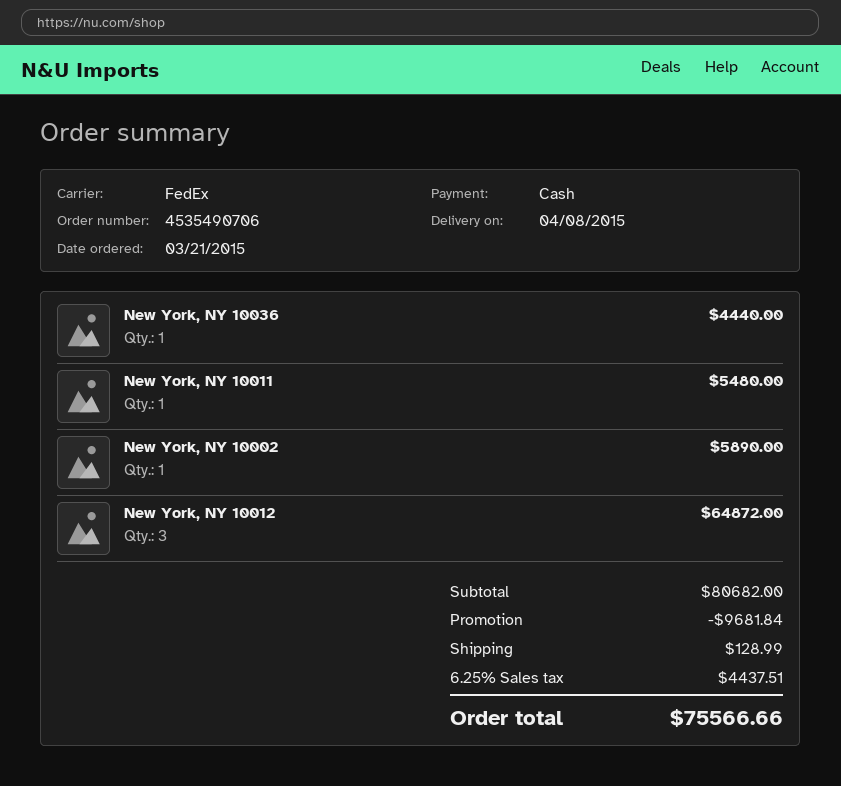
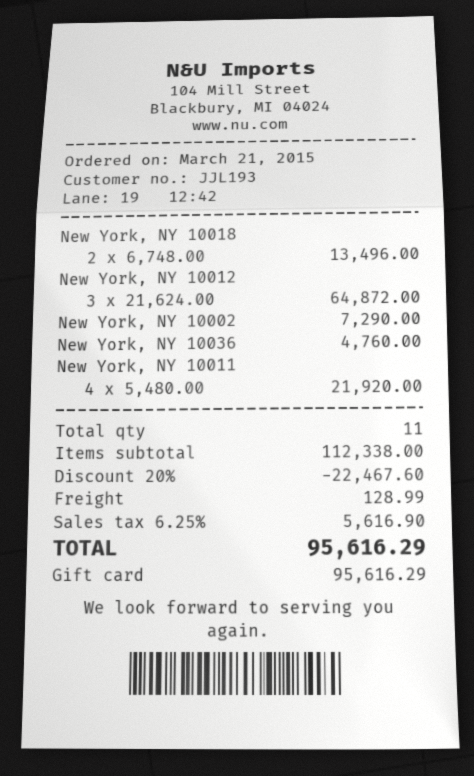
payment method: cash -> gift card
New York, NY 10036: 1 for 4440.00 -> 1 for 4760.00
New York, NY 10011: 1 for 5480.00 -> 4 for 21920.00
New York, NY 10002: 1 for 5890.00 -> 1 for 7290.00
New York, NY 10018: none -> 2 for 13496.00
subtotal: 80682.00 -> 112338.00
discount: 9681.84 -> 22467.60
tax: 6.25% = 4437.51 -> 6.25% = 5616.90
total: 75566.66 -> 95616.29

